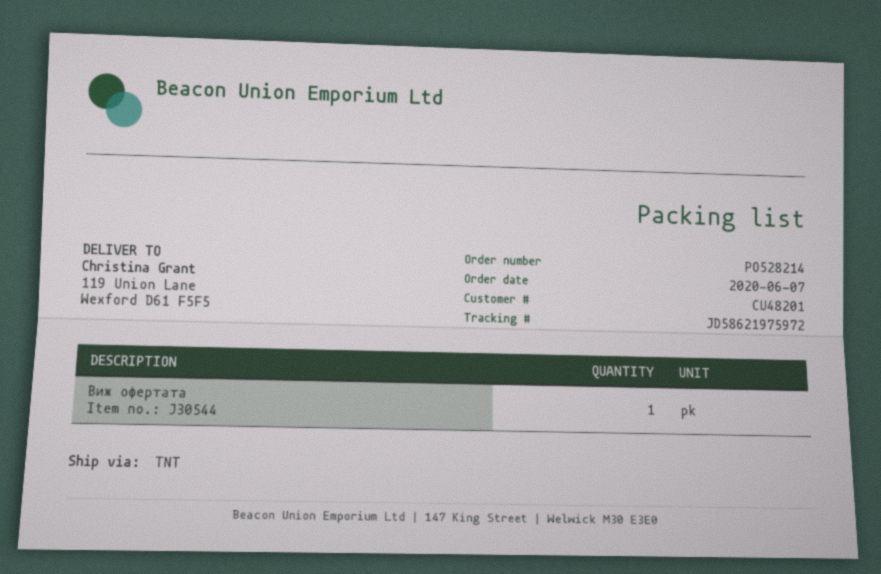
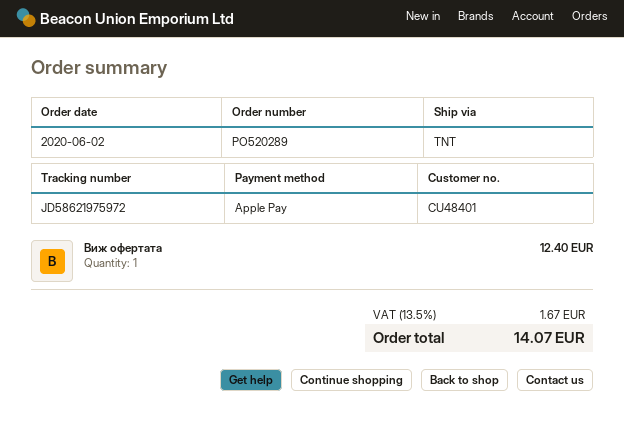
order number: PO528214 -> PO520289
order date: 2020-06-07 -> 2020-06-02
customer number: CU48201 -> CU48401

